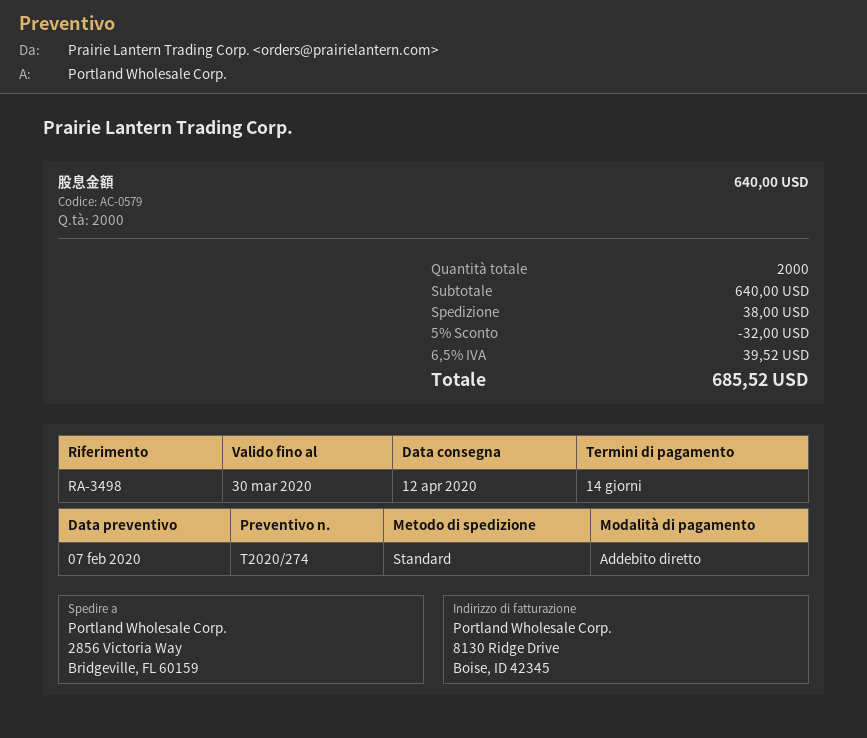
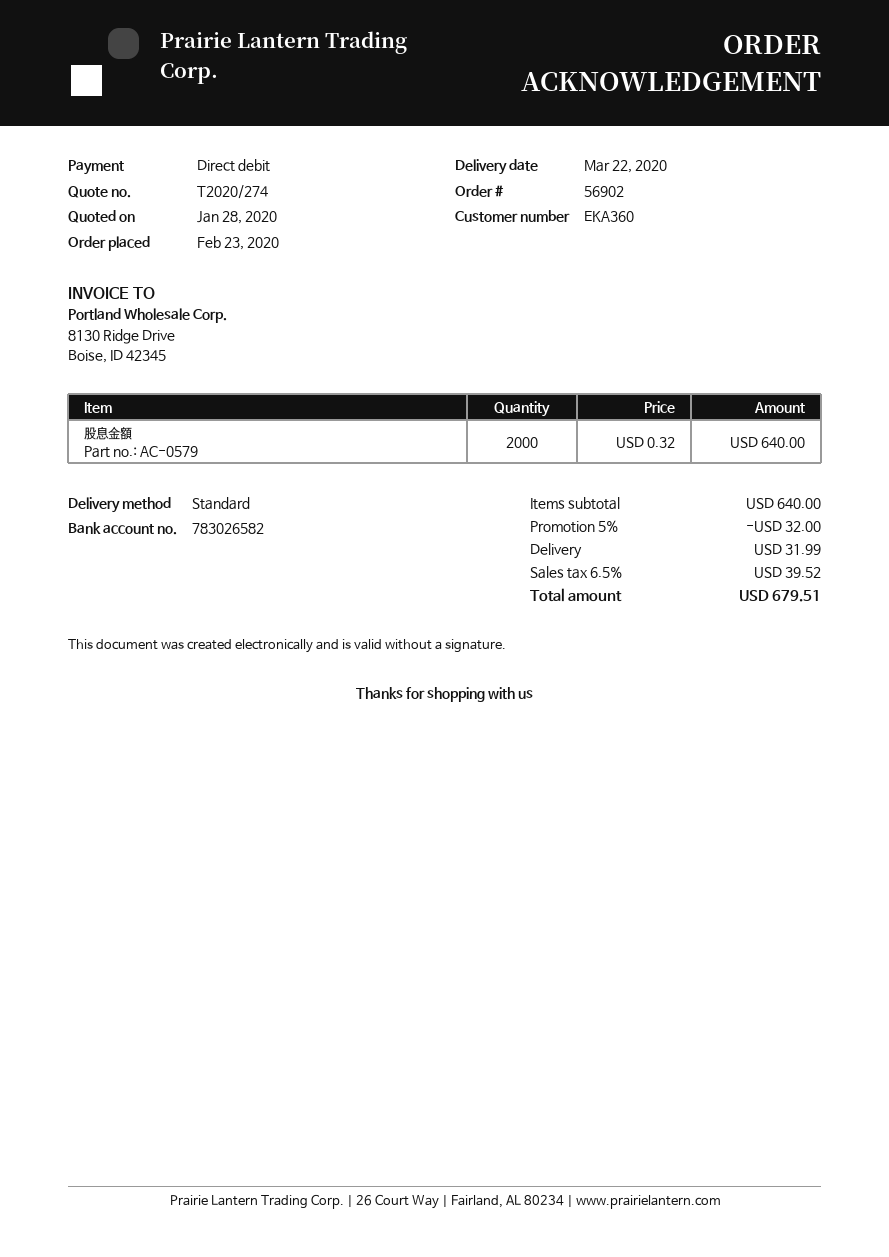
quote date: 2020-02-07 -> 2020-01-28
delivery date: 2020-04-12 -> 2020-03-22
shipping: 38.00 -> 31.99
total: 685.52 -> 679.51

